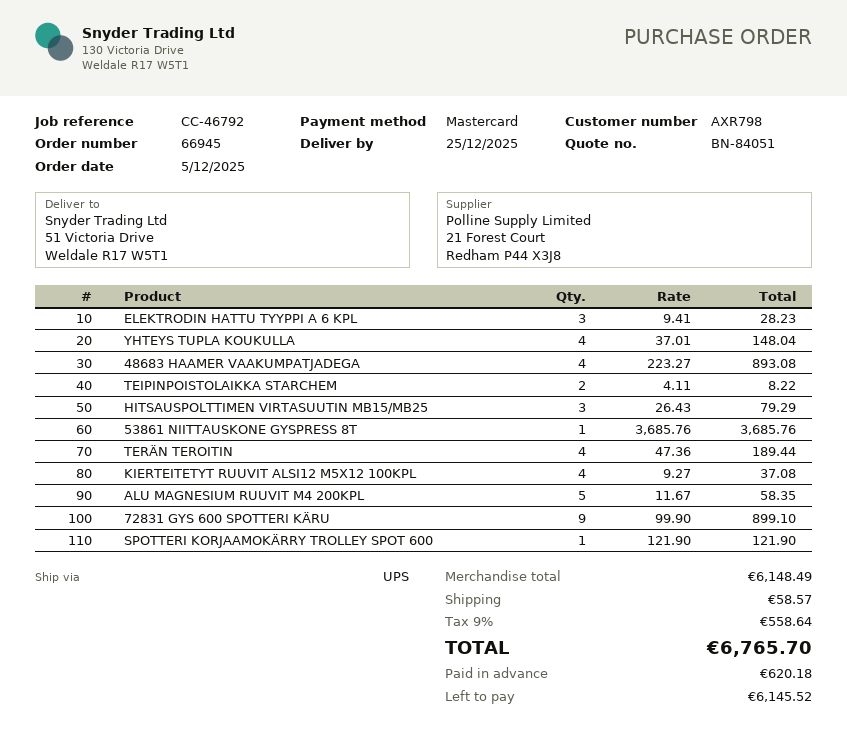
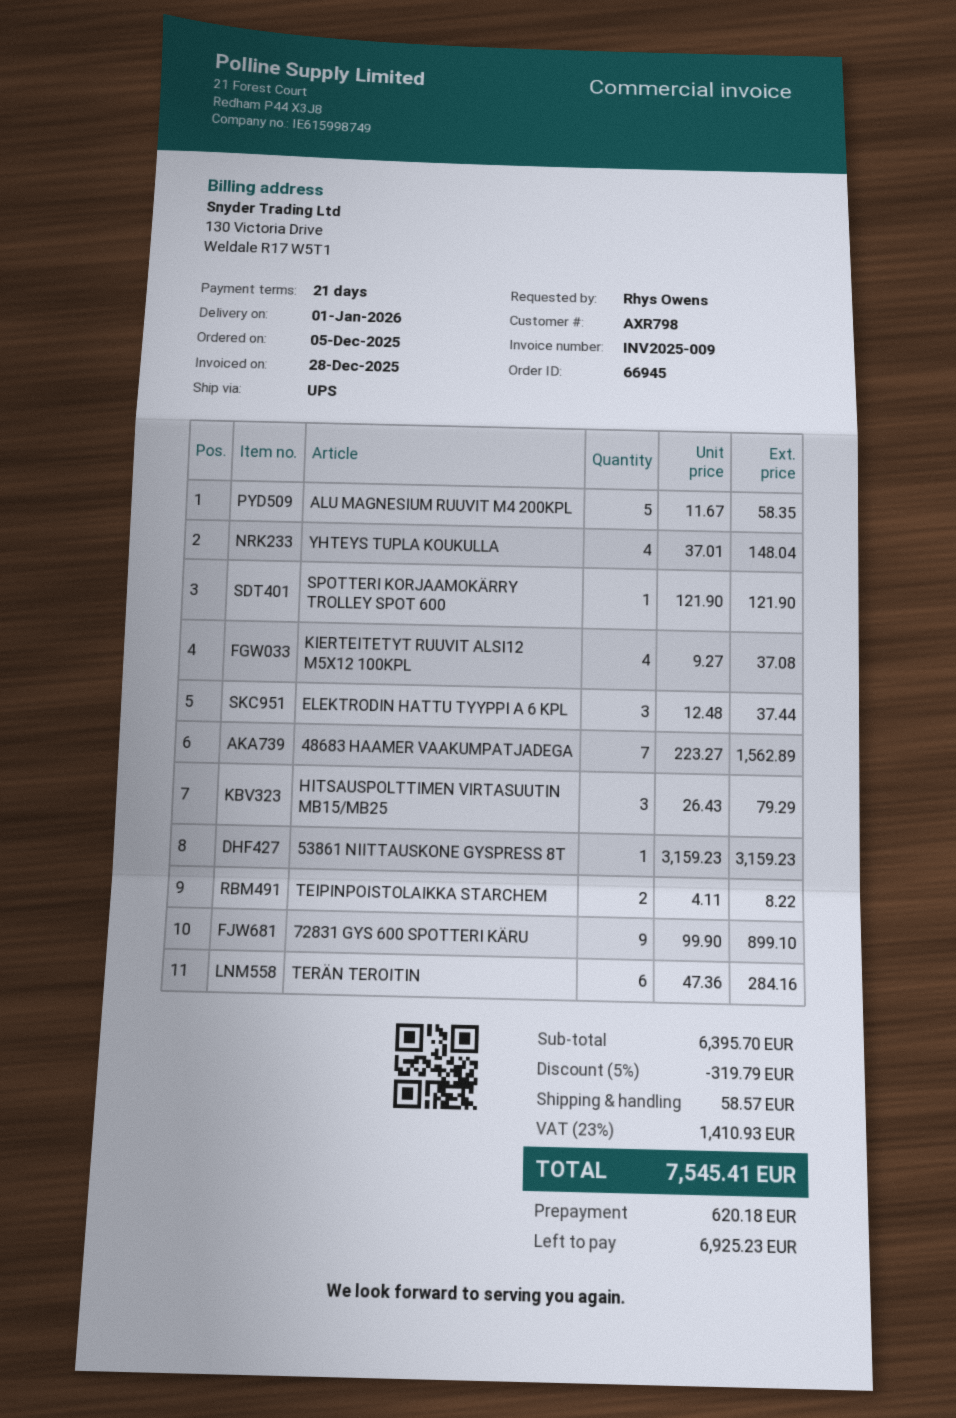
delivery date: 2025-12-25 -> 2026-01-01
ELEKTRODIN HATTU TYYPPI A 6 KPL: 3 x 9.41 = 28.23 -> 3 x 12.48 = 37.44
48683 HAAMER VAAKUMPATJADEGA: 4 x 223.27 = 893.08 -> 7 x 223.27 = 1562.89
53861 NIITTAUSKONE GYSPRESS 8T: 1 x 3685.76 = 3685.76 -> 1 x 3159.23 = 3159.23
TERÄN TEROITIN: 4 x 47.36 = 189.44 -> 6 x 47.36 = 284.16
subtotal: 6148.49 -> 6395.70
discount: none -> 5% = 319.79
tax: 9% = 558.64 -> 23% = 1410.93
total: 6765.70 -> 7545.41
balance: 6145.52 -> 6925.23

